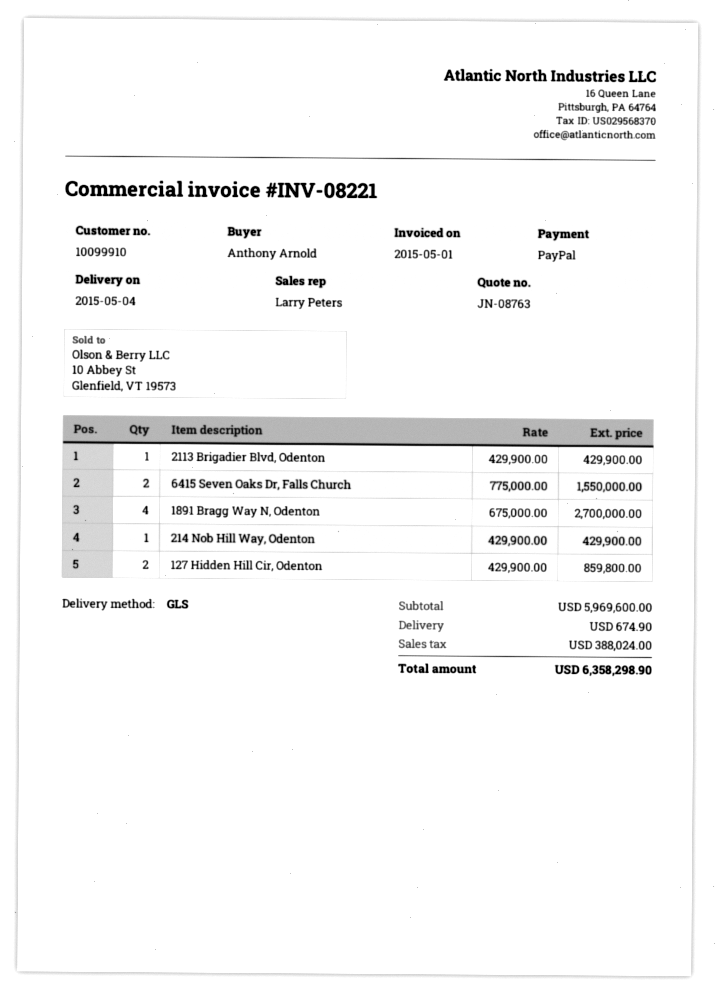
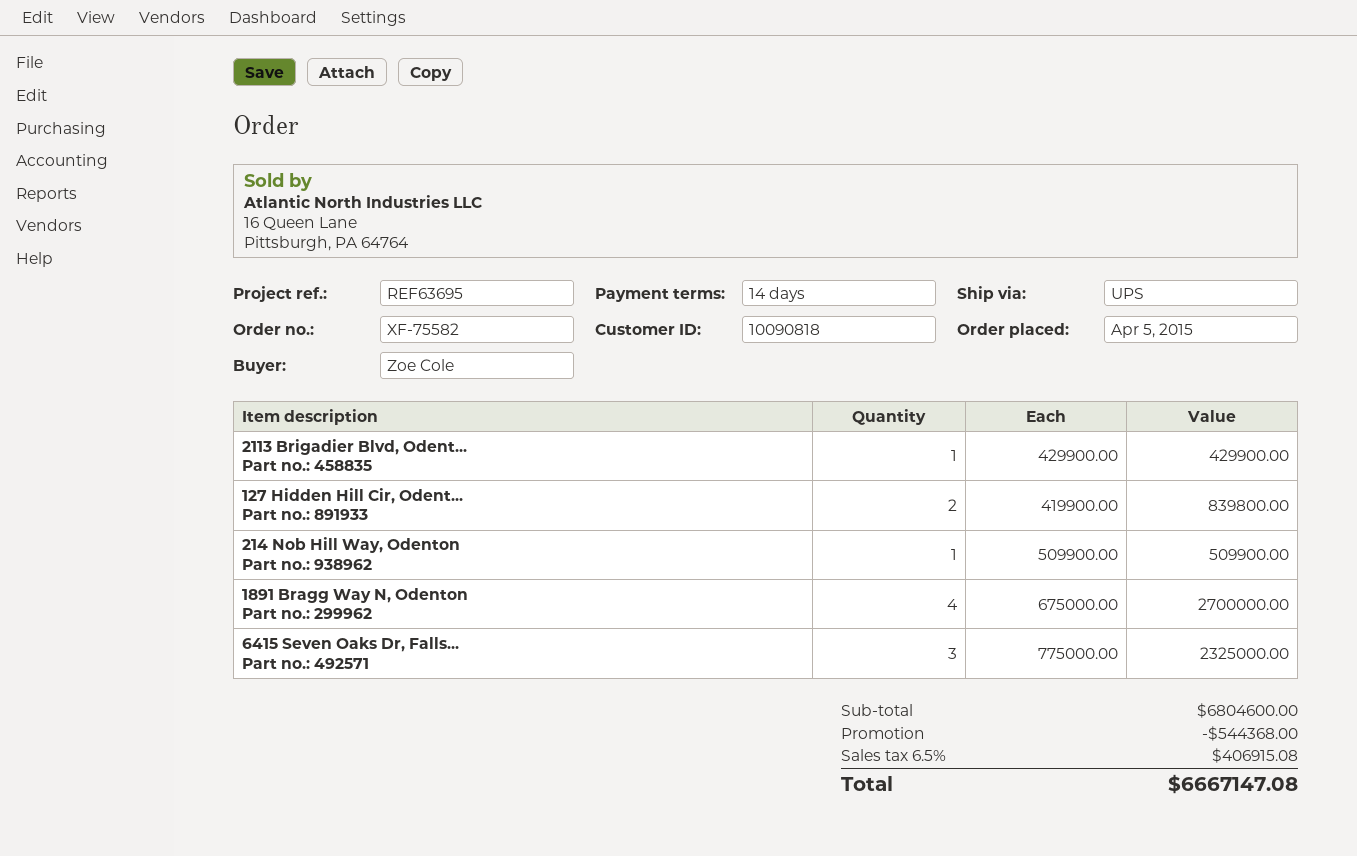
customer number: 10099910 -> 10090818
ordered by: Anthony Arnold -> Zoe Cole
shipping method: GLS -> UPS
6415 Seven Oaks Dr, Falls Church: 2 x 775000.00 = 1550000.00 -> 3 x 775000.00 = 2325000.00
214 Nob Hill Way, Odenton: 1 x 429900.00 = 429900.00 -> 1 x 509900.00 = 509900.00
127 Hidden Hill Cir, Odenton: 2 x 429900.00 = 859800.00 -> 2 x 419900.00 = 839800.00
subtotal: 5969600.00 -> 6804600.00
discount: none -> 544368.00
shipping: 674.90 -> none
tax: 388024.00 -> 406915.08
total: 6358298.90 -> 6667147.08

